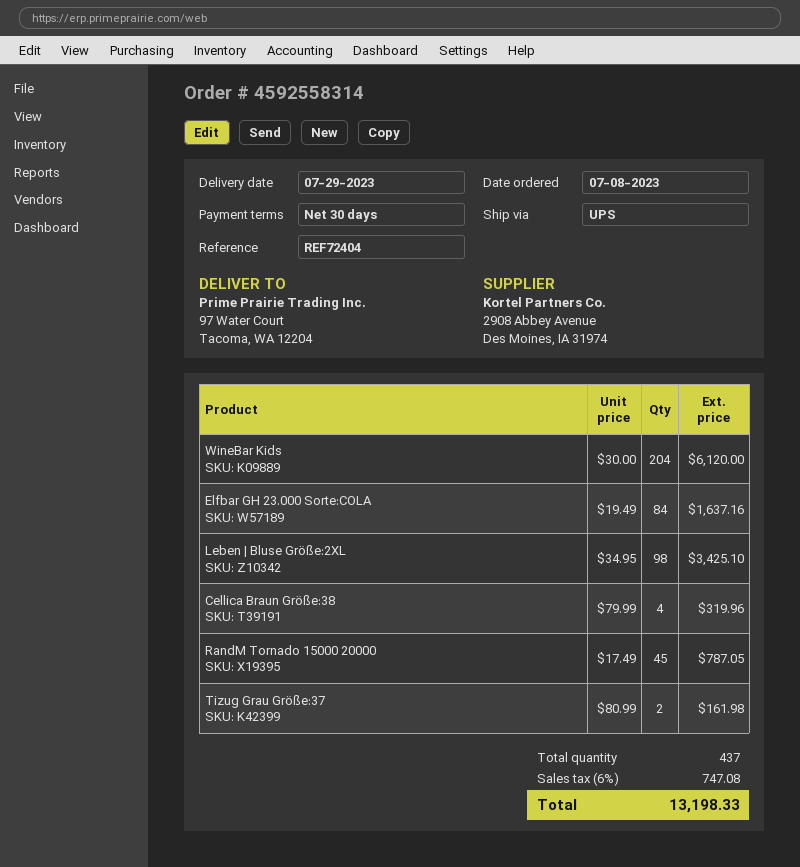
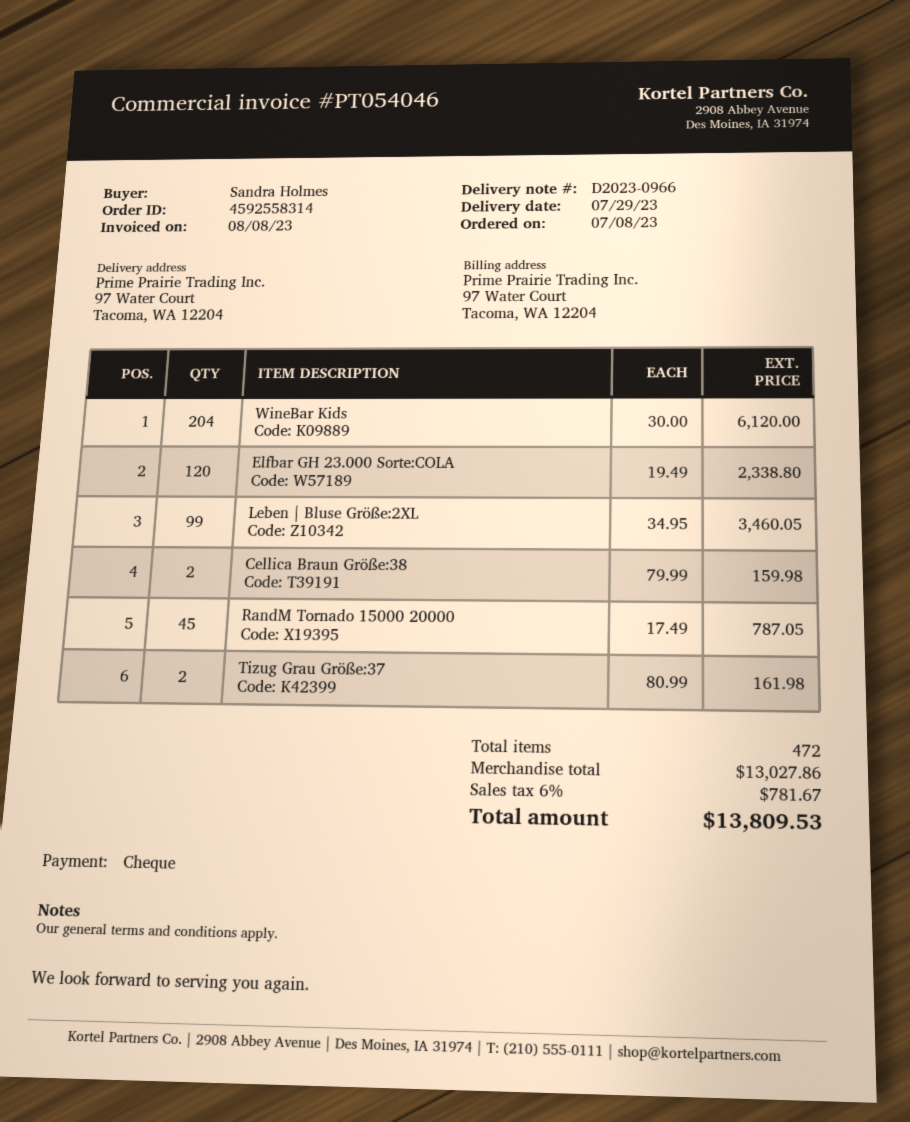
Elfbar GH 23.000 Sorte:COLA: 84 x 19.49 = 1637.16 -> 120 x 19.49 = 2338.80
Leben | Bluse Größe:2XL: 98 x 34.95 = 3425.10 -> 99 x 34.95 = 3460.05
Cellica Braun Größe:38: 4 x 79.99 = 319.96 -> 2 x 79.99 = 159.98
total quantity: 437 -> 472
tax: 6% = 747.08 -> 6% = 781.67
total: 13198.33 -> 13809.53

